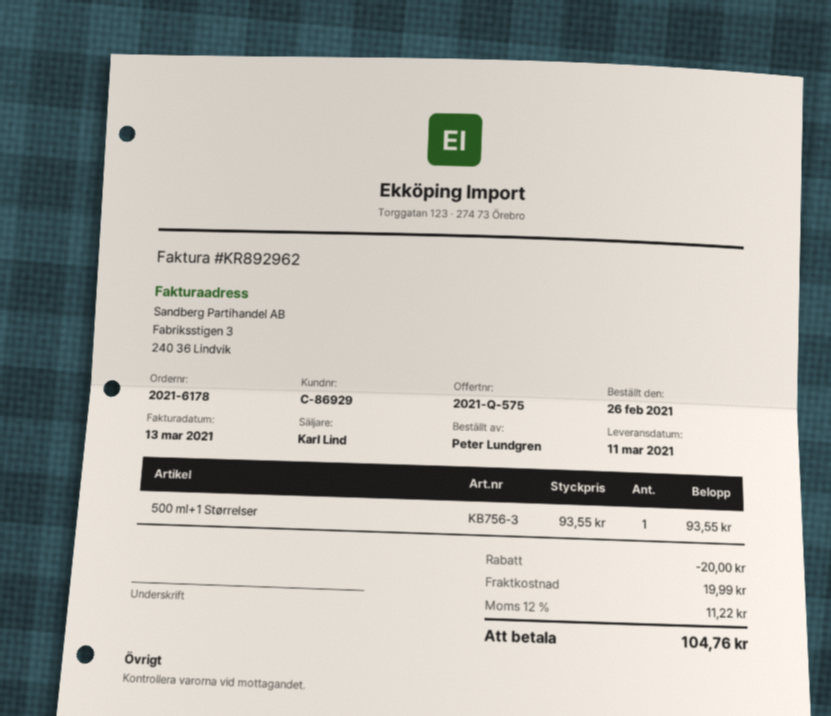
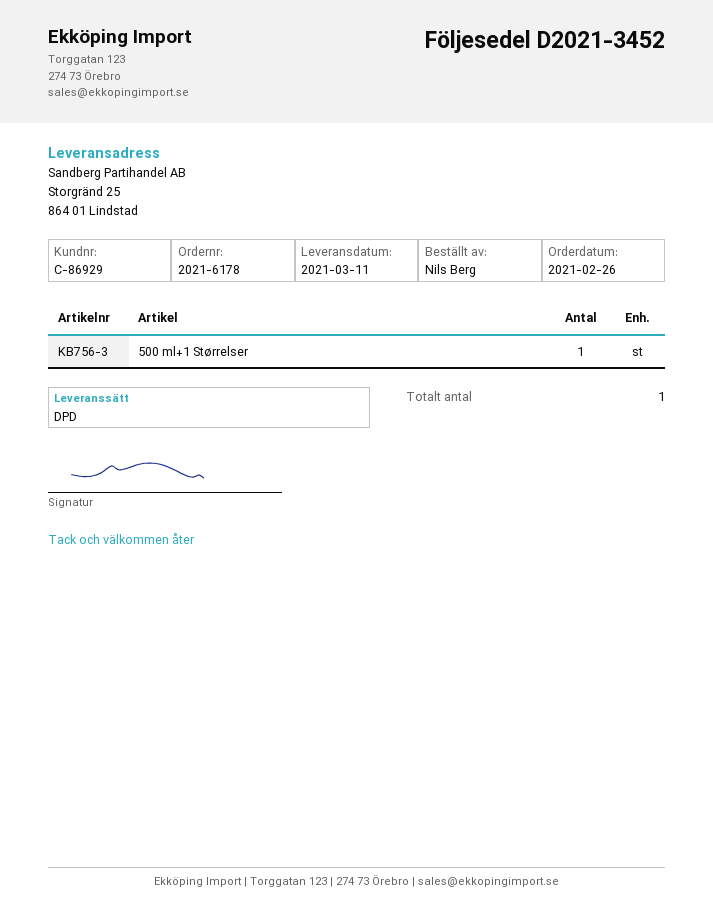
ordered by: Peter Lundgren -> Nils Berg

